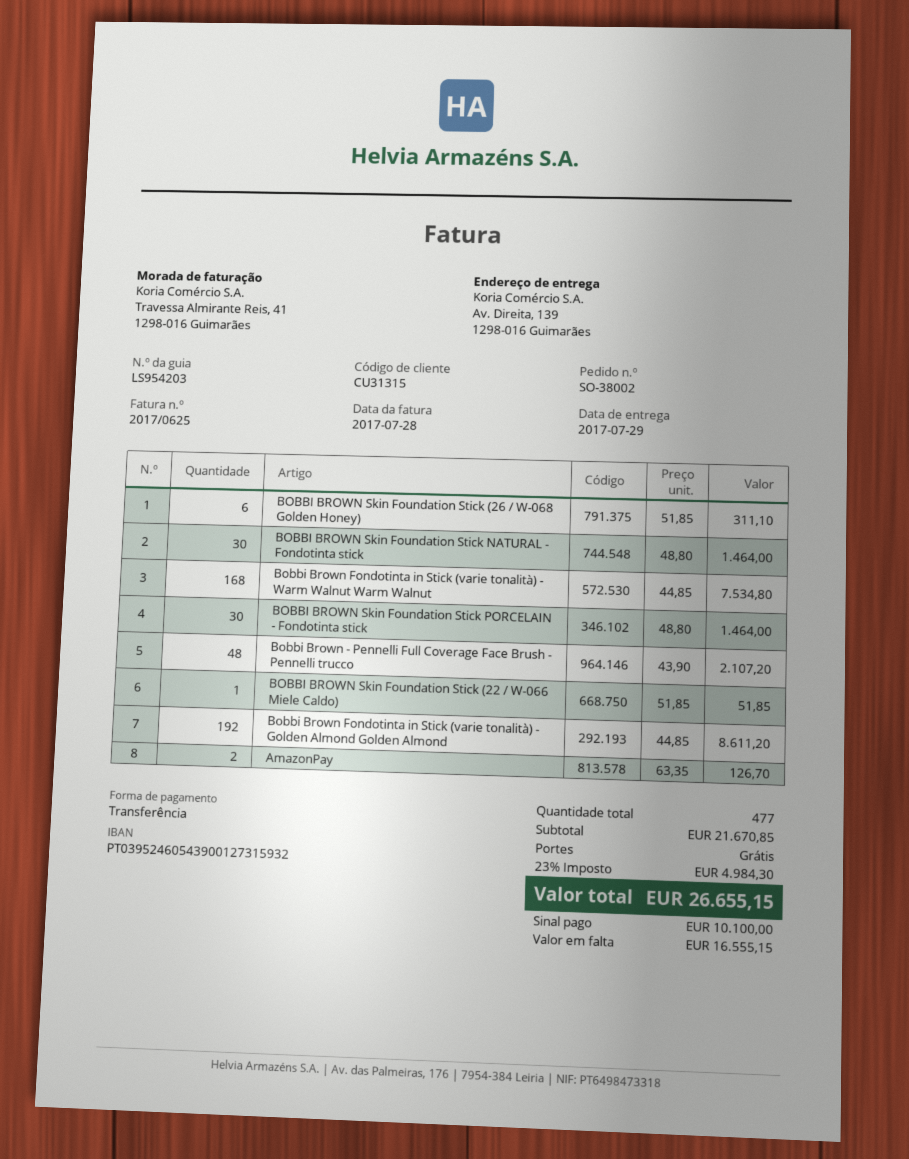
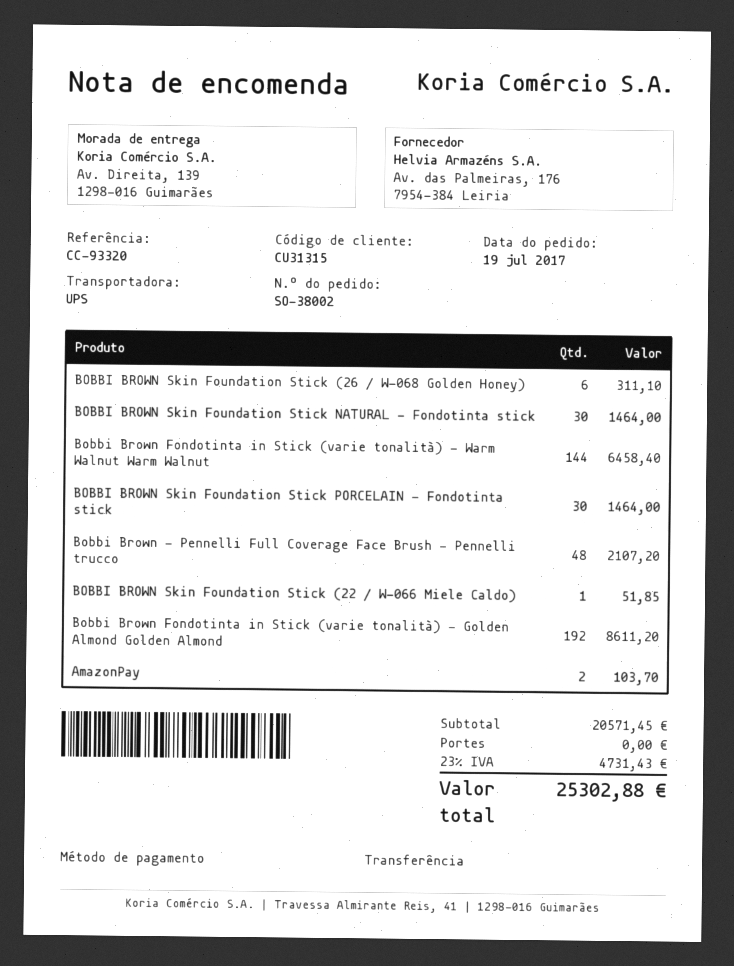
Bobbi Brown Fondotinta in Stick (varie tonalità) - Warm Walnut Warm Walnut: 168 for 7534.80 -> 144 for 6458.40
AmazonPay: 2 for 126.70 -> 2 for 103.70
subtotal: 21670.85 -> 20571.45
tax: 23% = 4984.30 -> 23% = 4731.43
total: 26655.15 -> 25302.88

